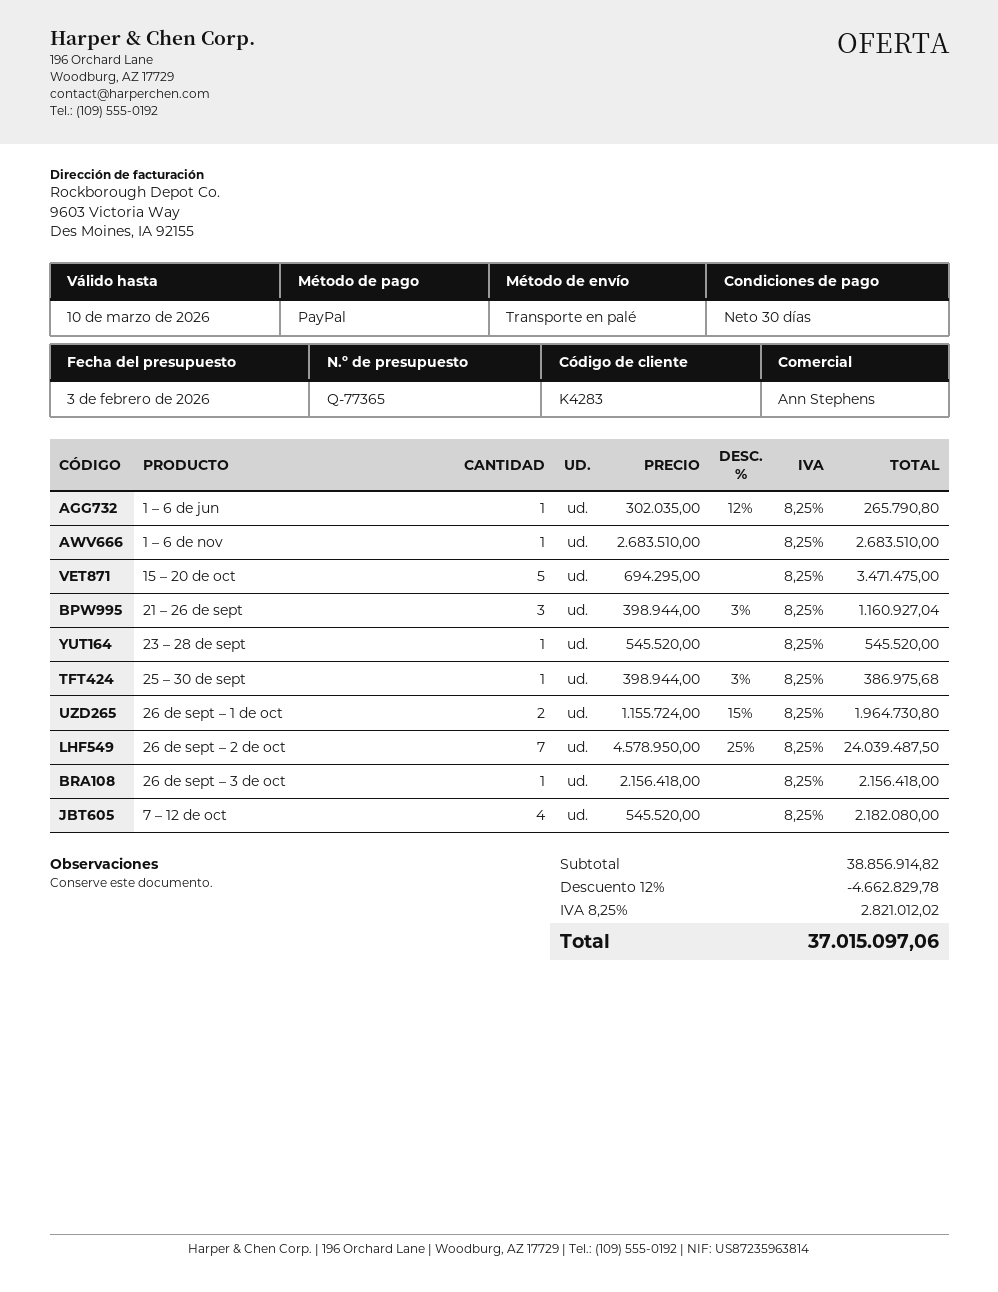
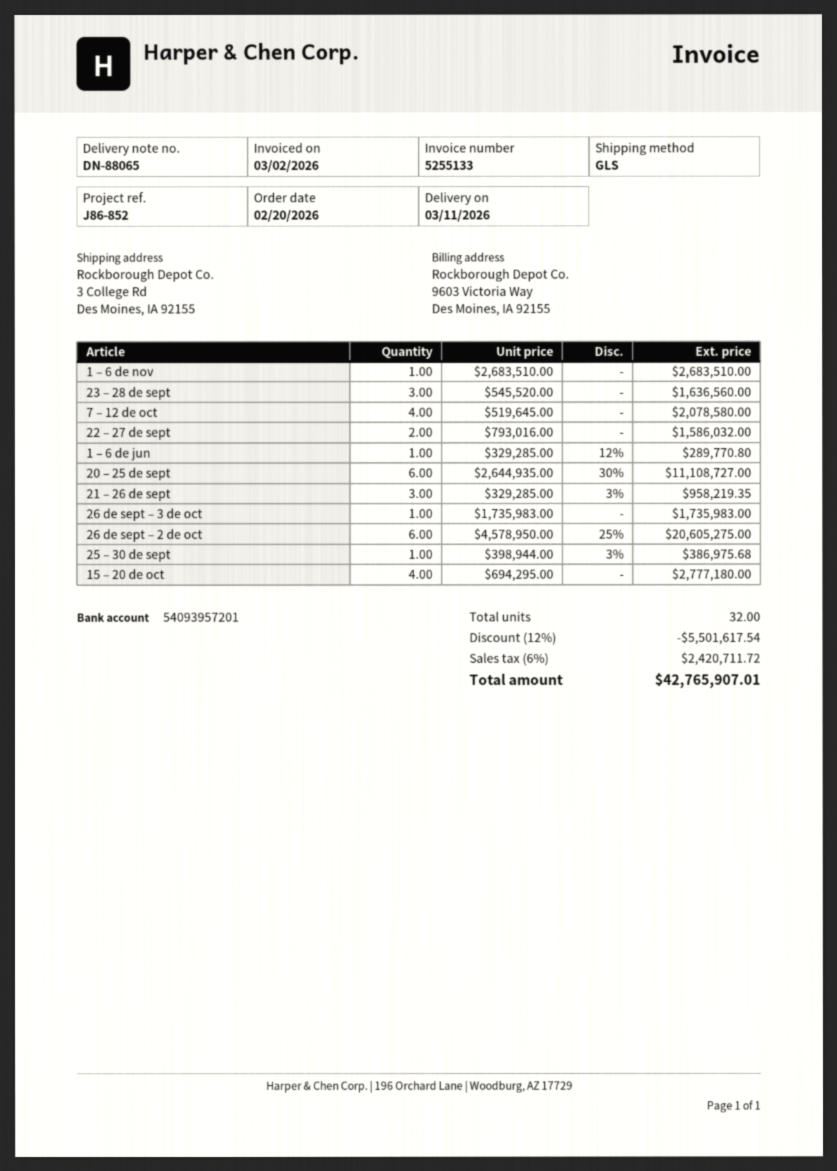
shipping method: pallet freight -> GLS
1 – 6 de jun: 1 x 302035.00 - 12% = 265790.80 -> 1 x 329285.00 - 12% = 289770.80
15 – 20 de oct: 5 x 694295.00 = 3471475.00 -> 4 x 694295.00 = 2777180.00
21 – 26 de sept: 3 x 398944.00 - 3% = 1160927.04 -> 3 x 329285.00 - 3% = 958219.35
23 – 28 de sept: 1 x 545520.00 = 545520.00 -> 3 x 545520.00 = 1636560.00
26 de sept – 1 de oct: 2 x 1155724.00 - 15% = 1964730.80 -> none
26 de sept – 2 de oct: 7 x 4578950.00 - 25% = 24039487.50 -> 6 x 4578950.00 - 25% = 20605275.00
26 de sept – 3 de oct: 1 x 2156418.00 = 2156418.00 -> 1 x 1735983.00 = 1735983.00
7 – 12 de oct: 4 x 545520.00 = 2182080.00 -> 4 x 519645.00 = 2078580.00
22 – 27 de sept: none -> 2 x 793016.00 = 1586032.00
20 – 25 de sept: none -> 6 x 2644935.00 - 30% = 11108727.00
discount: 12% = 4662829.78 -> 12% = 5501617.54
tax: 8.25% = 2821012.02 -> 6% = 2420711.72
total: 37015097.06 -> 42765907.01

